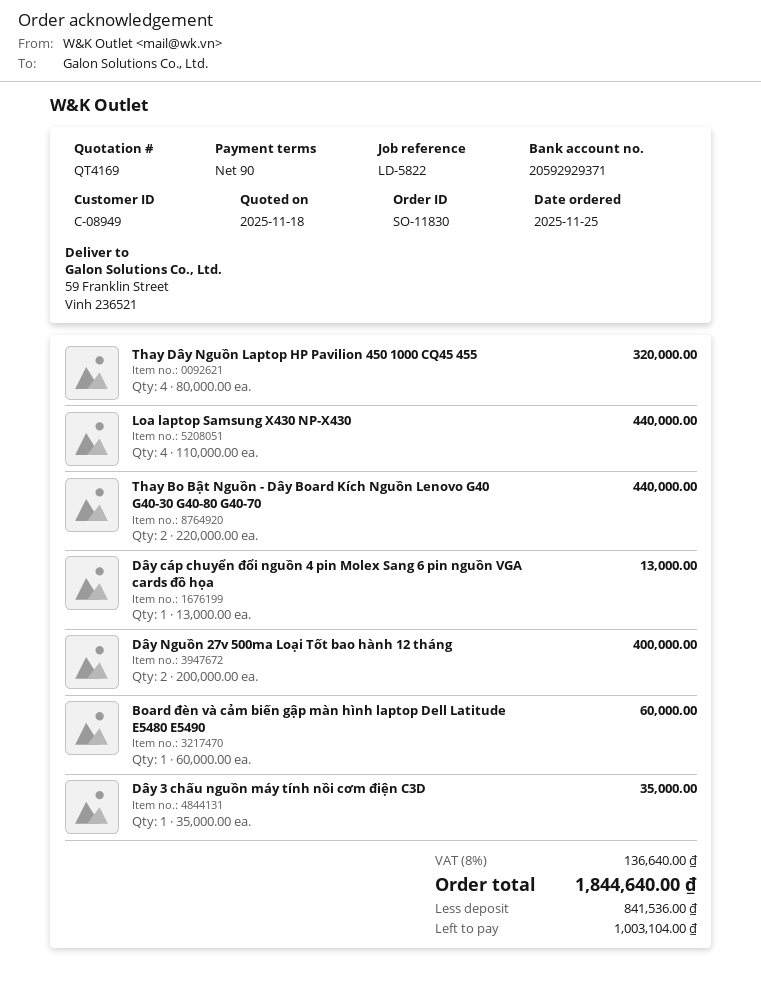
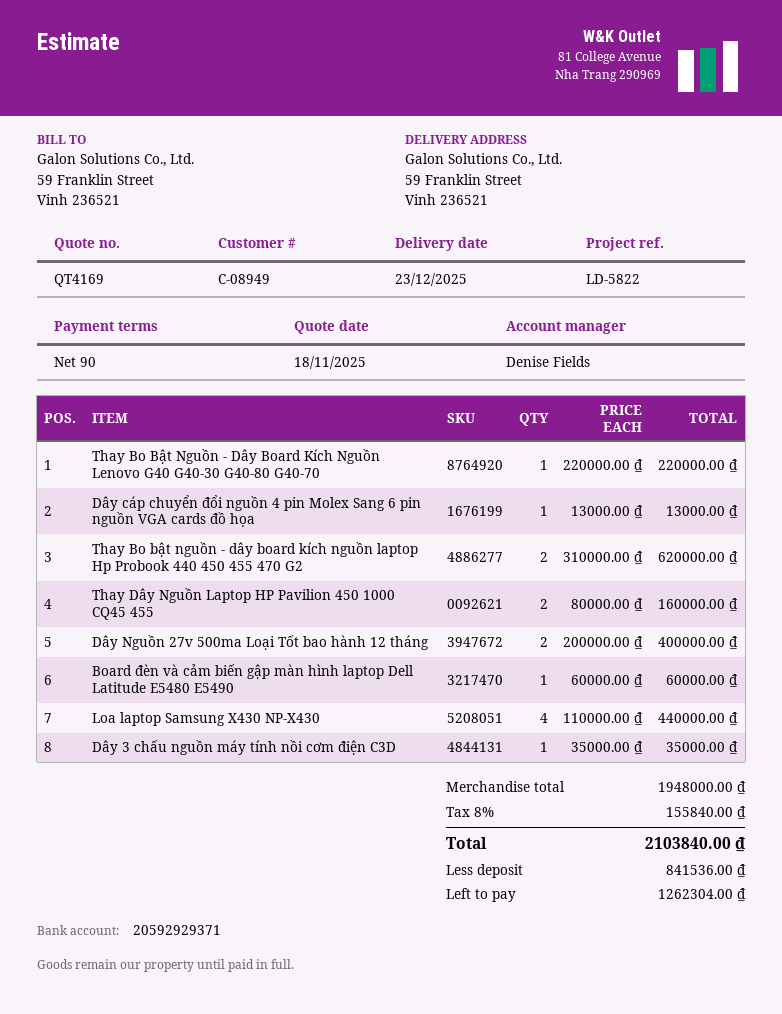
Thay Dây Nguồn Laptop HP Pavilion 450 1000 CQ45 455: 4 x 80000.00 = 320000.00 -> 2 x 80000.00 = 160000.00
Thay Bo Bật Nguồn - Dây Board Kích Nguồn Lenovo G40 G40-30 G40-80 G40-70: 2 x 220000.00 = 440000.00 -> 1 x 220000.00 = 220000.00
Thay Bo bật nguồn - dây board kích nguồn laptop Hp Probook 440 450 455 470 G2: none -> 2 x 310000.00 = 620000.00
tax: 8% = 136640.00 -> 8% = 155840.00
total: 1844640.00 -> 2103840.00
balance: 1003104.00 -> 1262304.00

